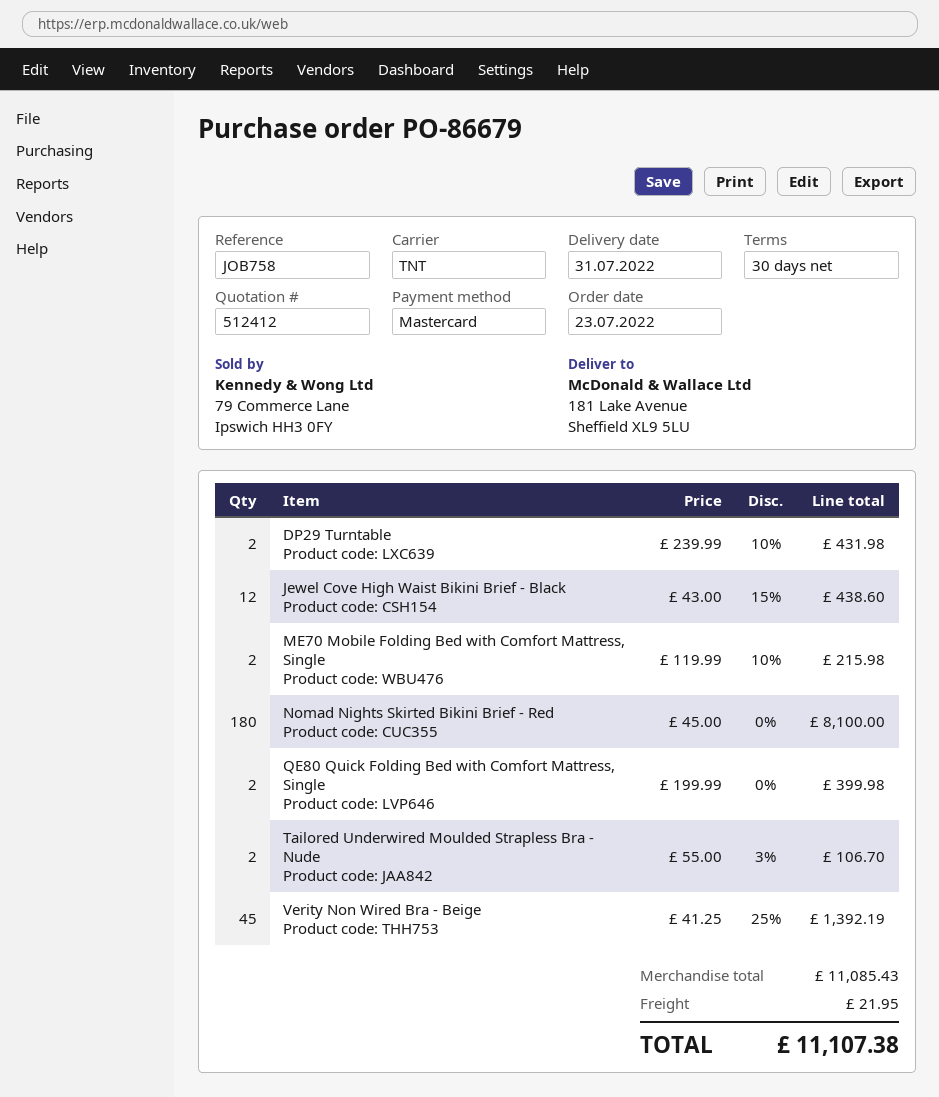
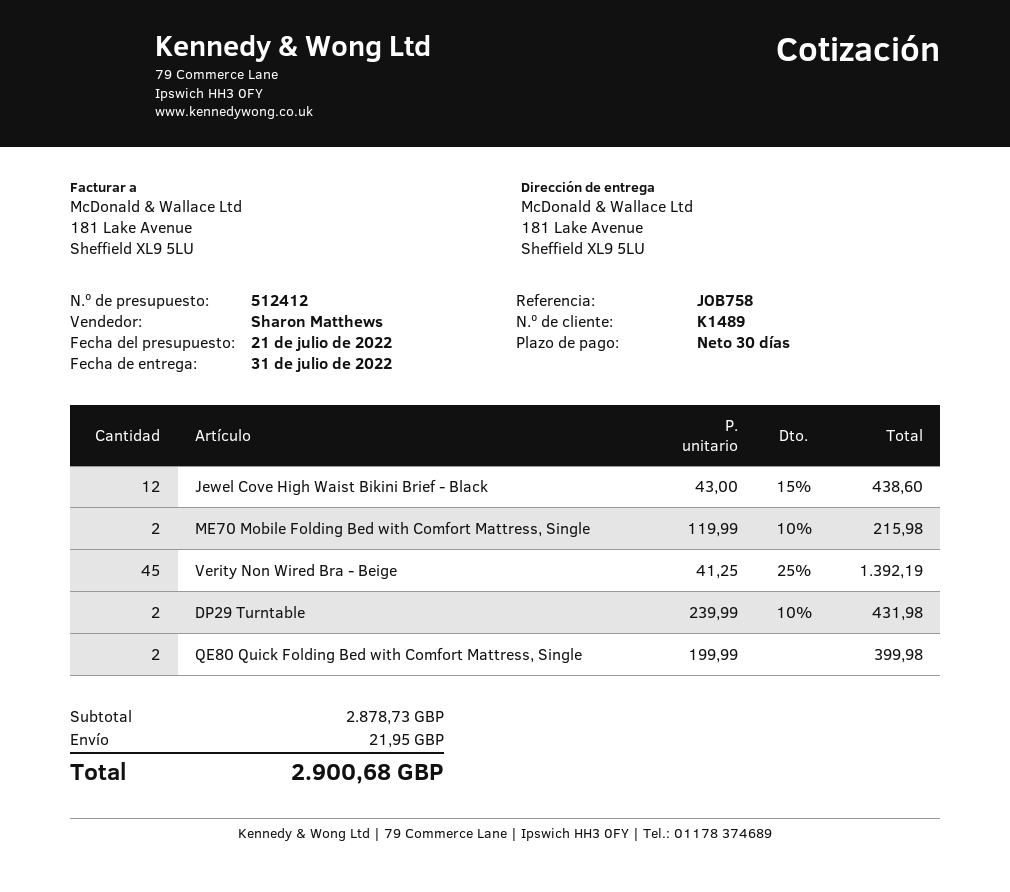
Nomad Nights Skirted Bikini Brief - Red: 180 x 45.00 = 8100.00 -> none
Tailored Underwired Moulded Strapless Bra - Nude: 2 x 55.00 - 3% = 106.70 -> none
subtotal: 11085.43 -> 2878.73
total: 11107.38 -> 2900.68

